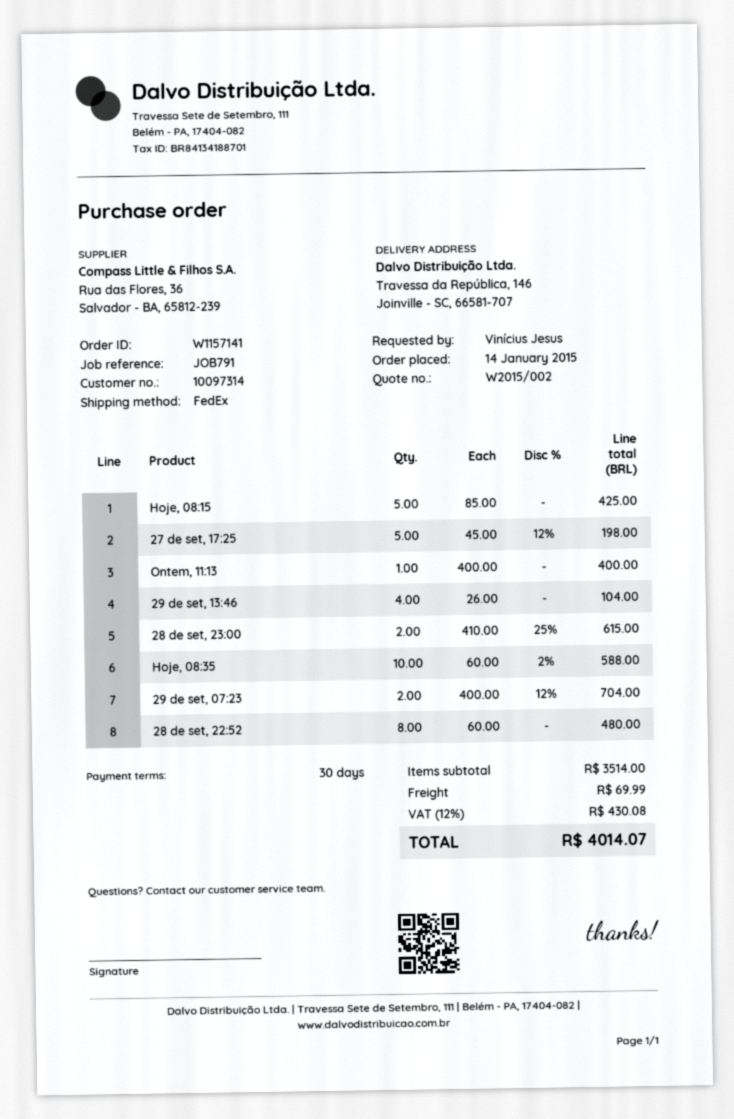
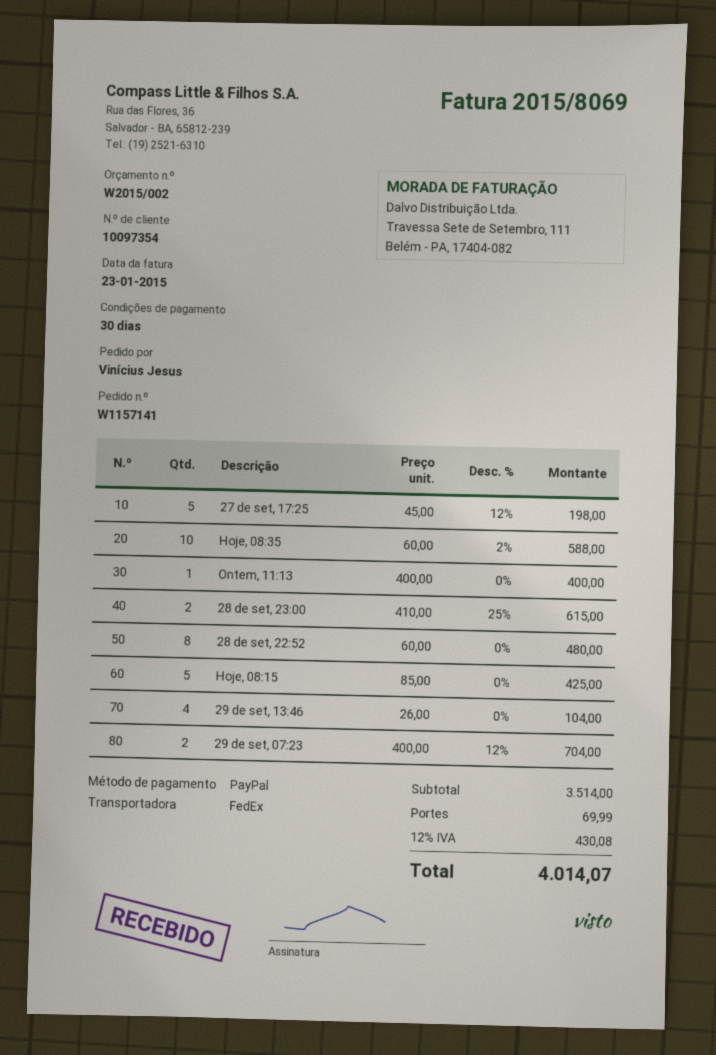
customer number: 10097314 -> 10097354

